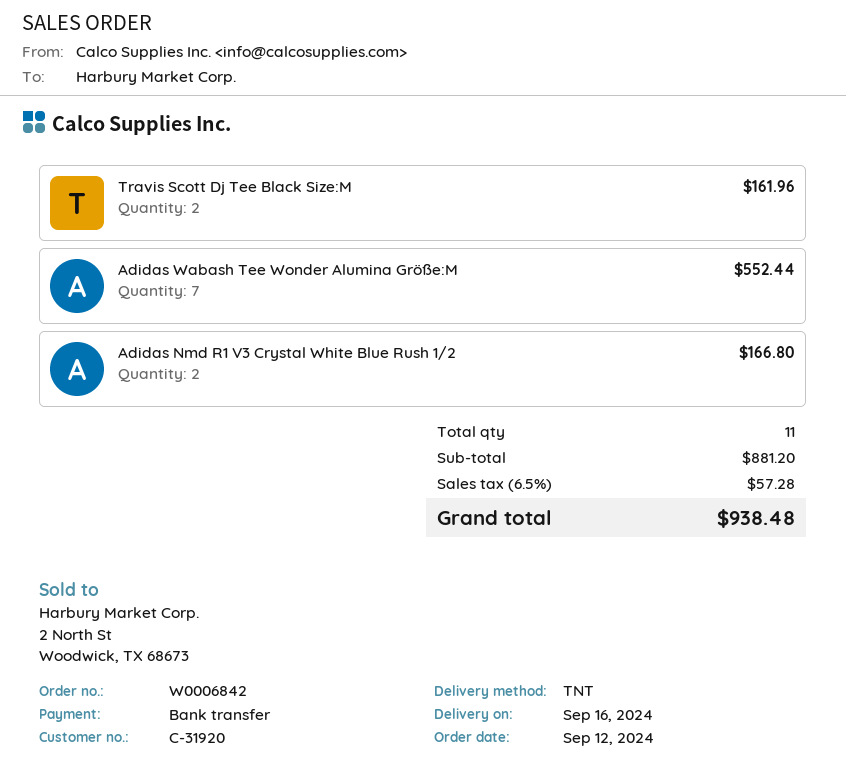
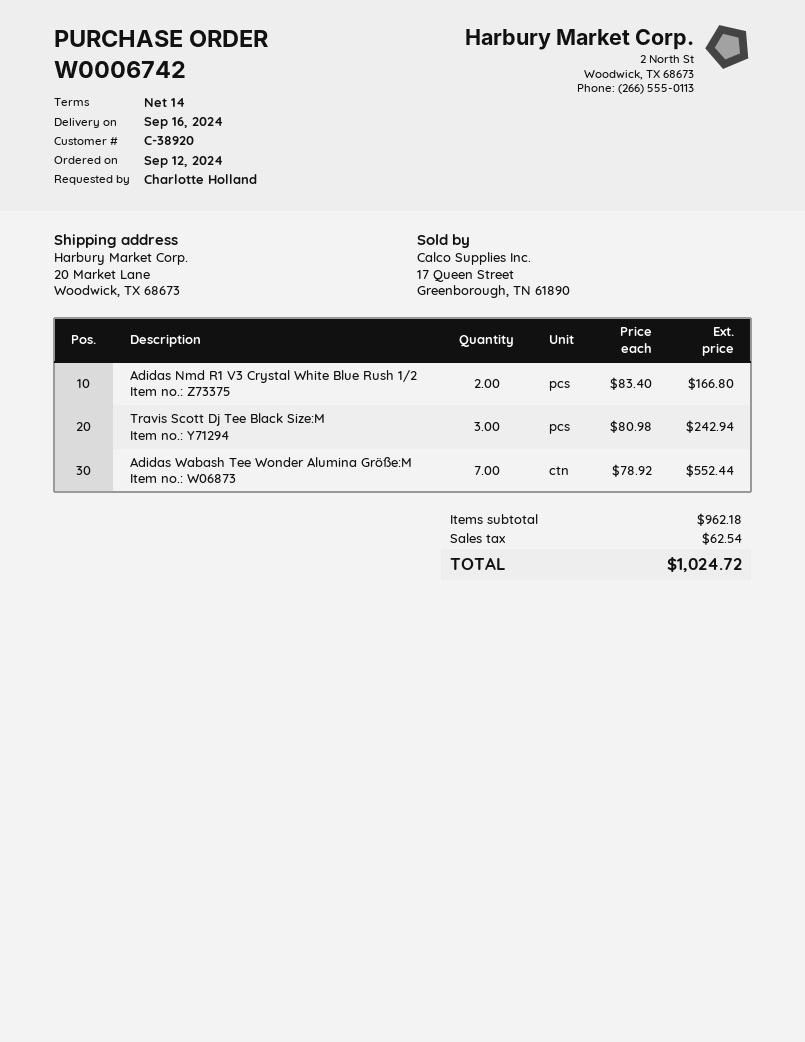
order number: W0006842 -> W0006742
customer number: C-31920 -> C-38920
Travis Scott Dj Tee Black Size:M: 2 for 161.96 -> 3 for 242.94
subtotal: 881.20 -> 962.18
tax: 57.28 -> 62.54
total: 938.48 -> 1024.72

